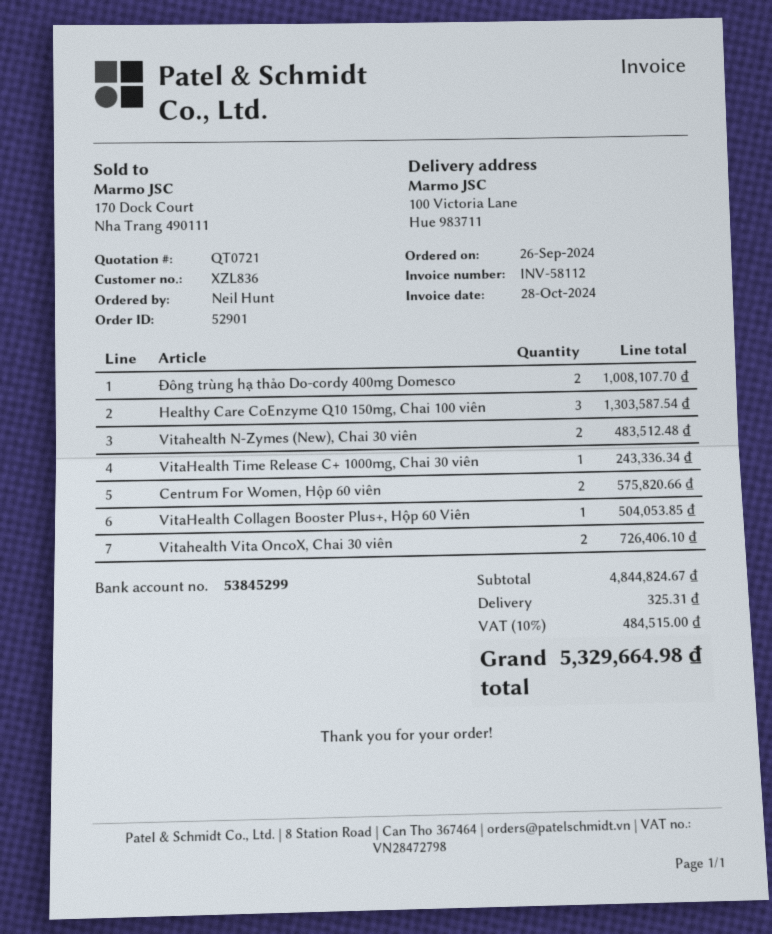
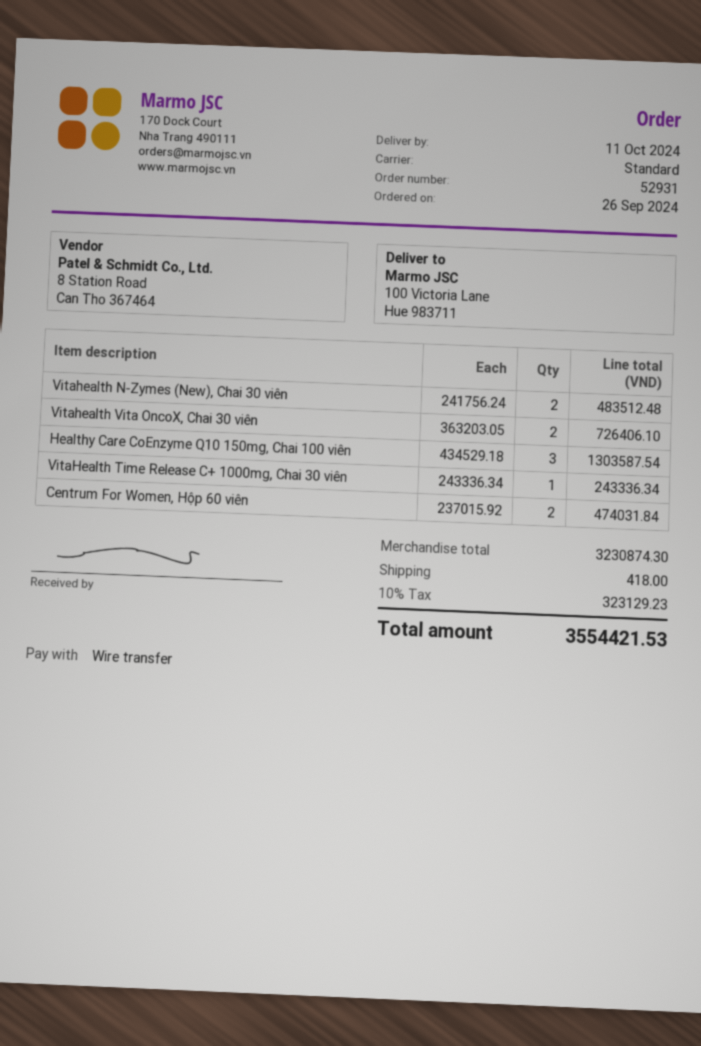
order number: 52901 -> 52931
Đông trùng hạ thảo Do-cordy 400mg Domesco: 2 for 1008107.70 -> none
Centrum For Women, Hộp 60 viên: 2 for 575820.66 -> 2 for 474031.84
VitaHealth Collagen Booster Plus+, Hộp 60 Viên: 1 for 504053.85 -> none
subtotal: 4844824.67 -> 3230874.30
shipping: 325.31 -> 418.00
tax: 10% = 484515.00 -> 10% = 323129.23
total: 5329664.98 -> 3554421.53

